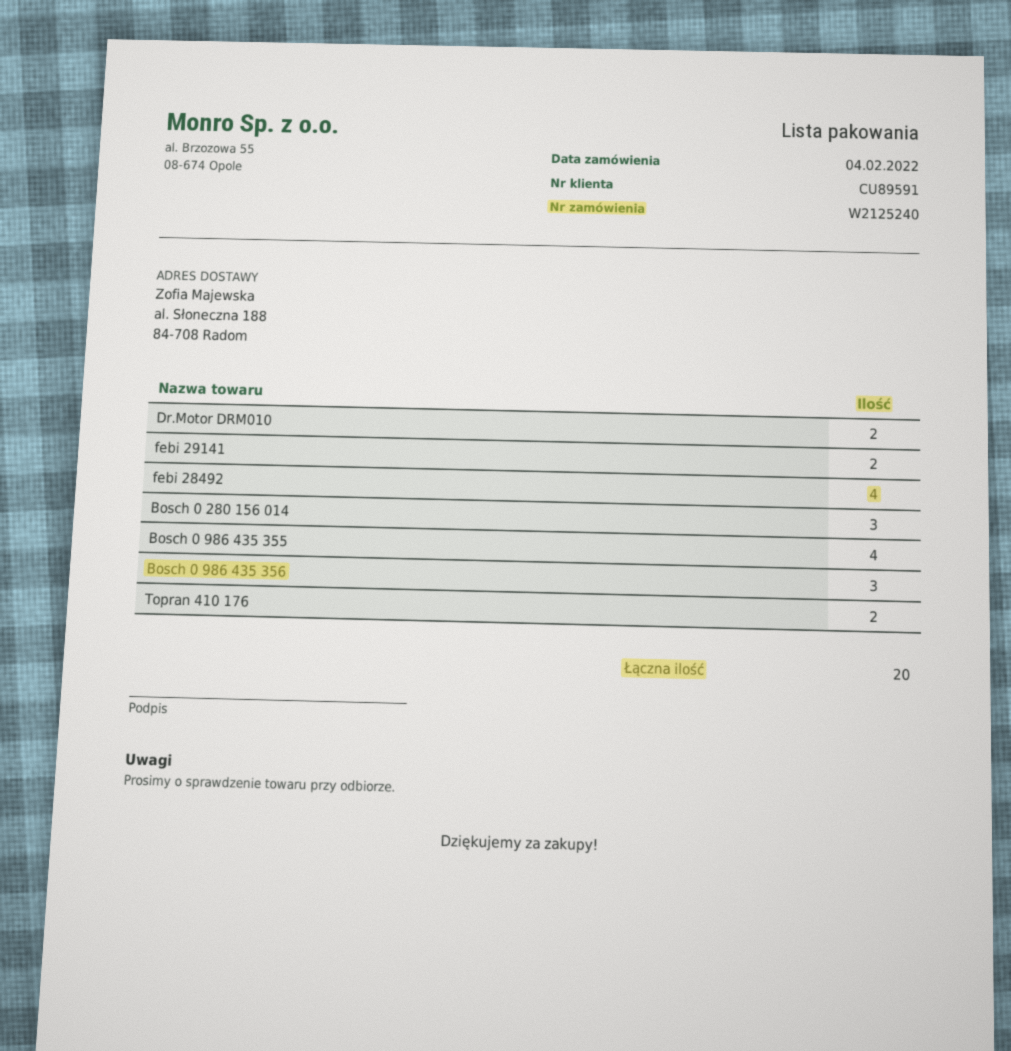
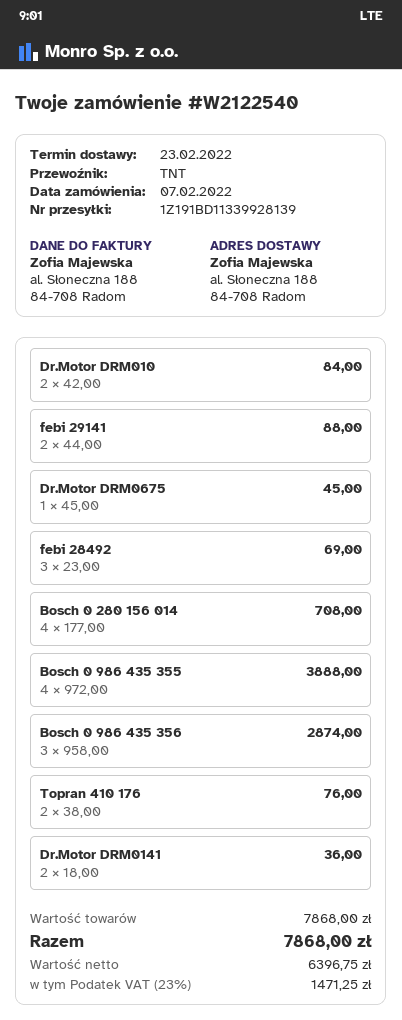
order number: W2125240 -> W2122540
order date: 2022-02-04 -> 2022-02-07
febi 28492: 4 -> 3
Bosch 0 280 156 014: 3 -> 4
Dr.Motor DRM0675: none -> 1
Dr.Motor DRM0141: none -> 2

